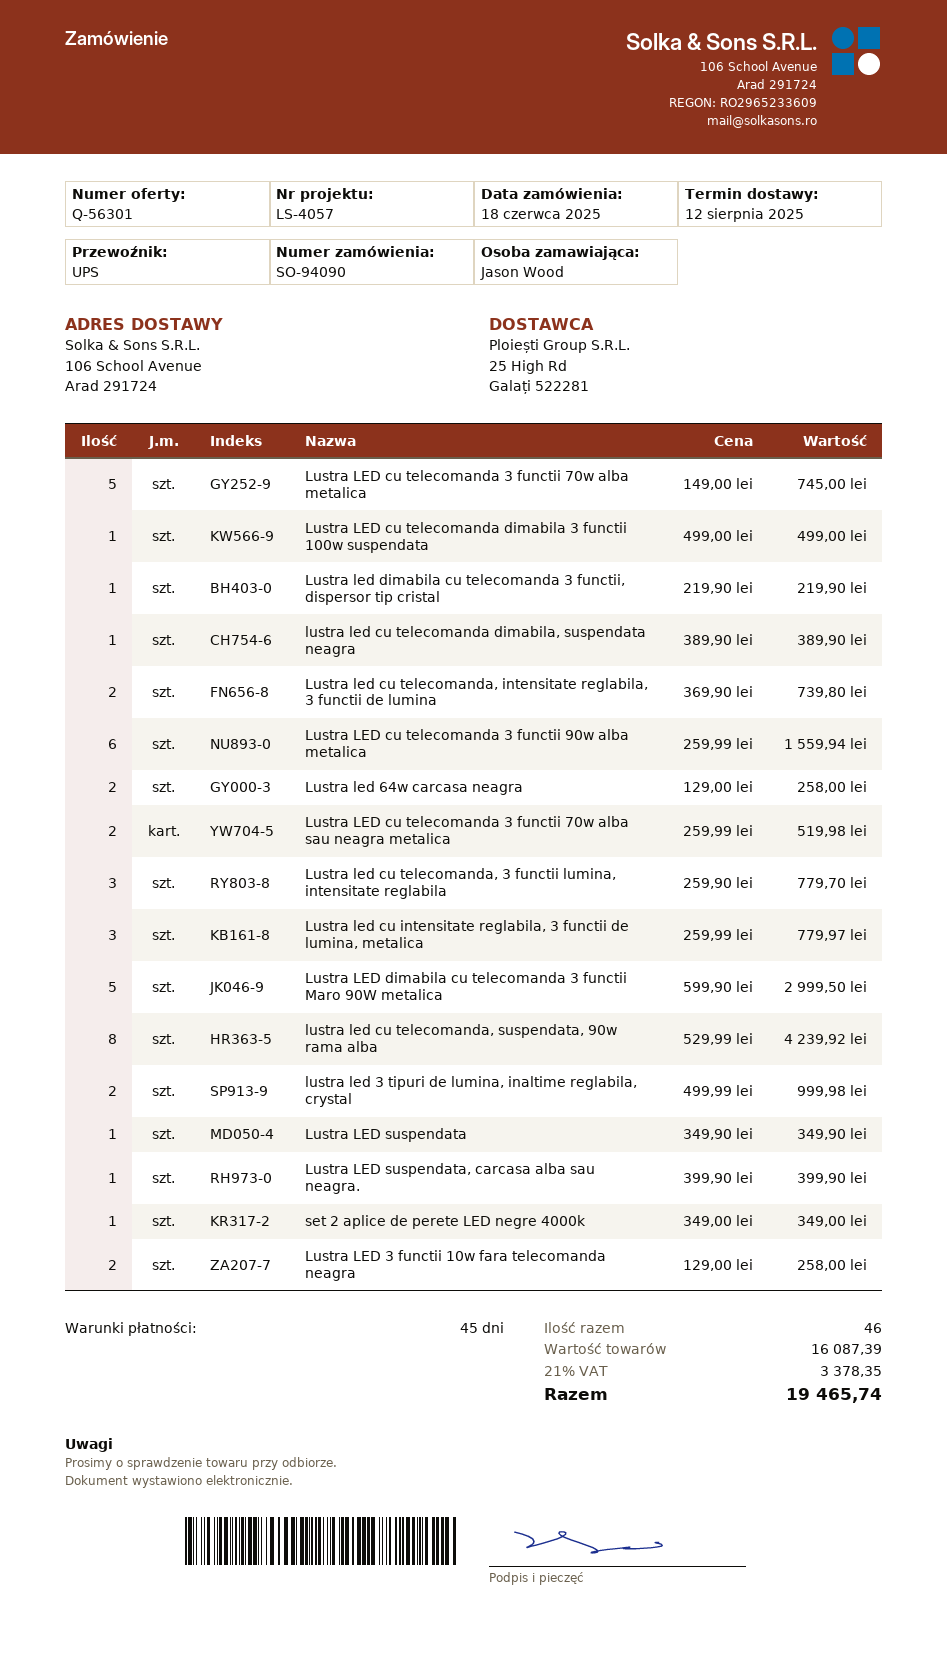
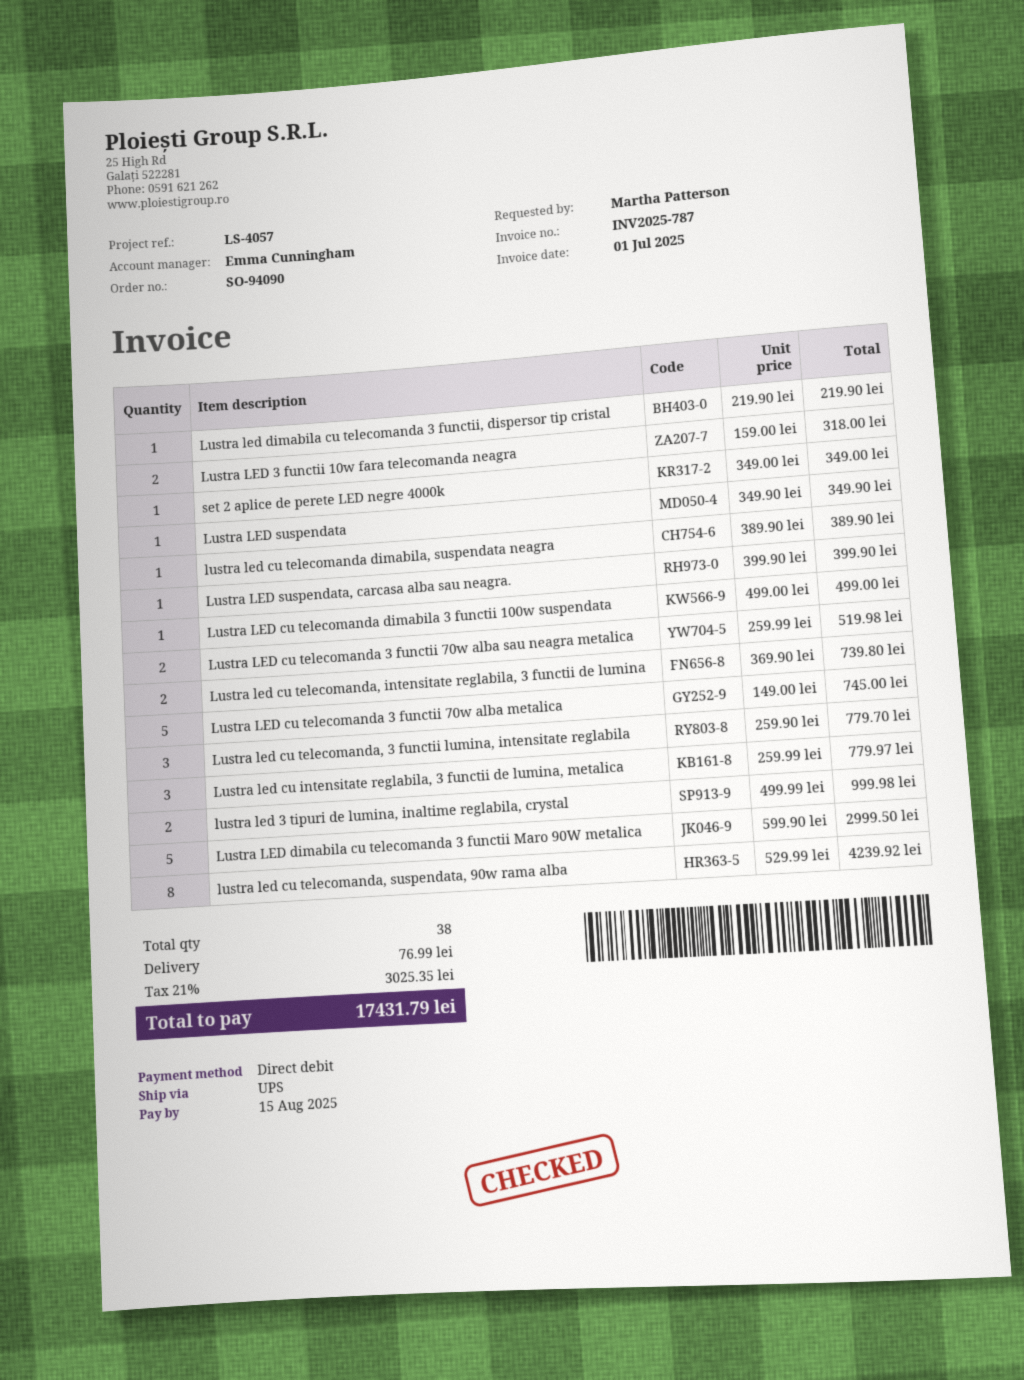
ordered by: Jason Wood -> Martha Patterson
Lustra LED cu telecomanda 3 functii 90w alba metalica: 6 x 259.99 = 1559.94 -> none
Lustra led 64w carcasa neagra: 2 x 129.00 = 258.00 -> none
Lustra LED 3 functii 10w fara telecomanda neagra: 2 x 129.00 = 258.00 -> 2 x 159.00 = 318.00
total quantity: 46 -> 38
shipping: none -> 76.99
tax: 21% = 3378.35 -> 21% = 3025.35
total: 19465.74 -> 17431.79

